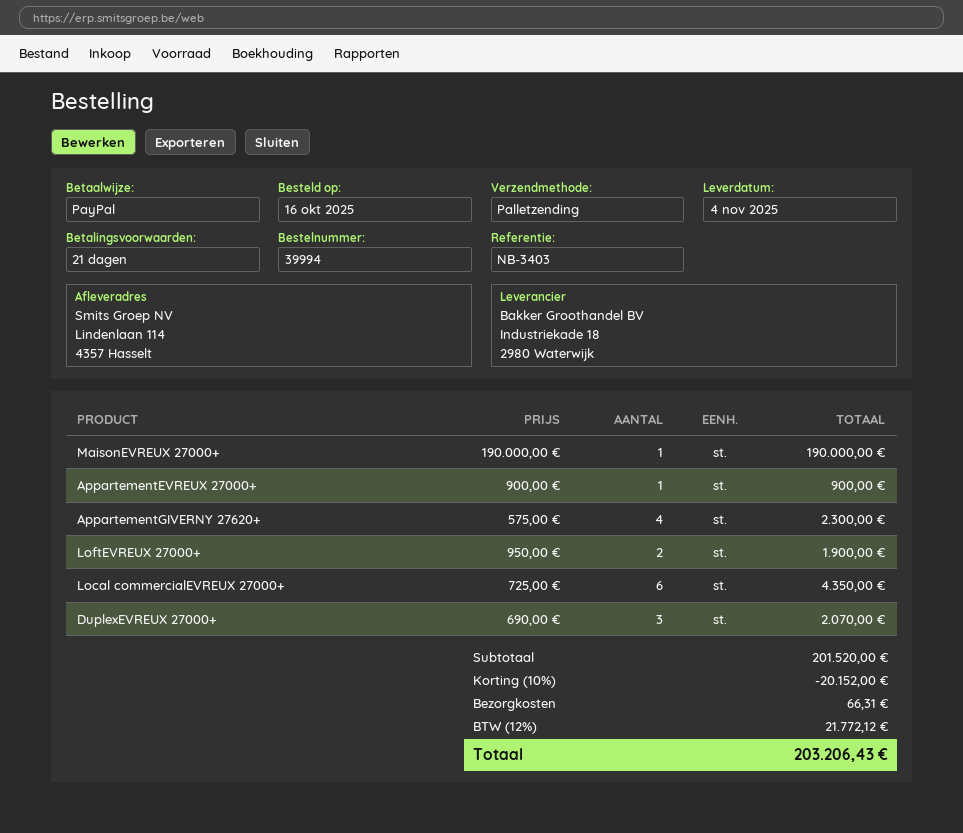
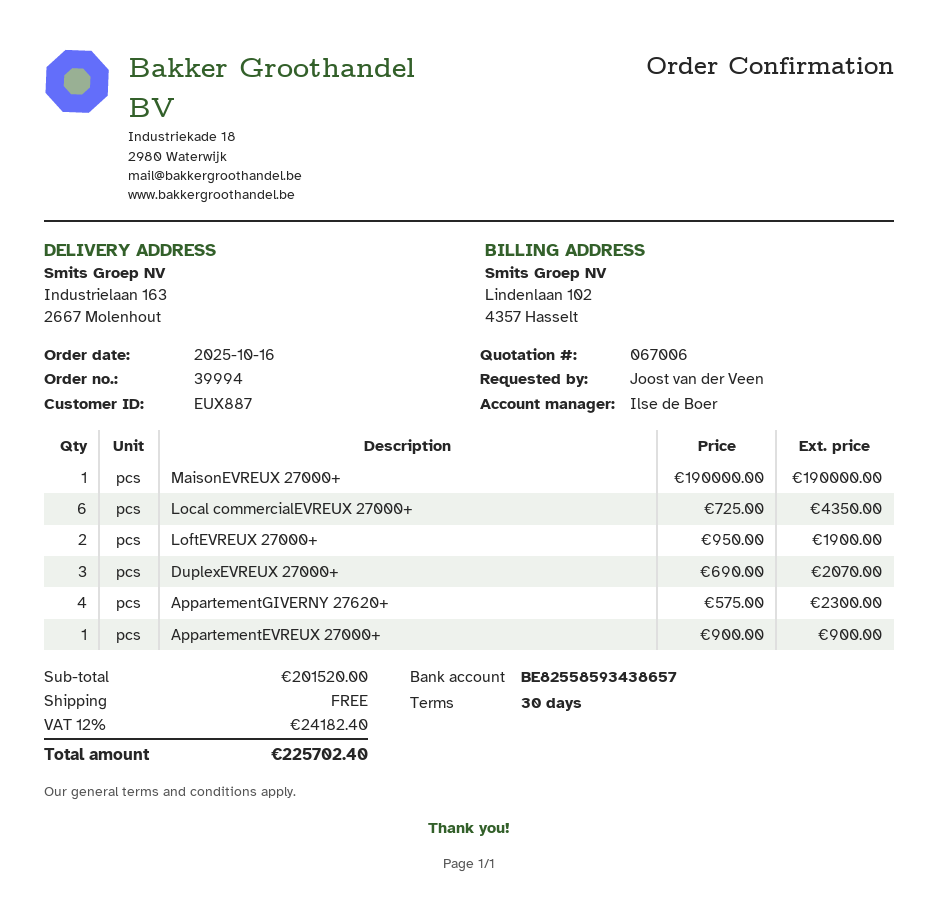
payment terms: 21 days -> 30 days
ship to: Lindenlaan 114, 4357 Hasselt -> Industrielaan 163, 2667 Molenhout
discount: 10% = 20152.00 -> none
shipping: 66.31 -> 0.00
tax: 12% = 21772.12 -> 12% = 24182.40
total: 203206.43 -> 225702.40

